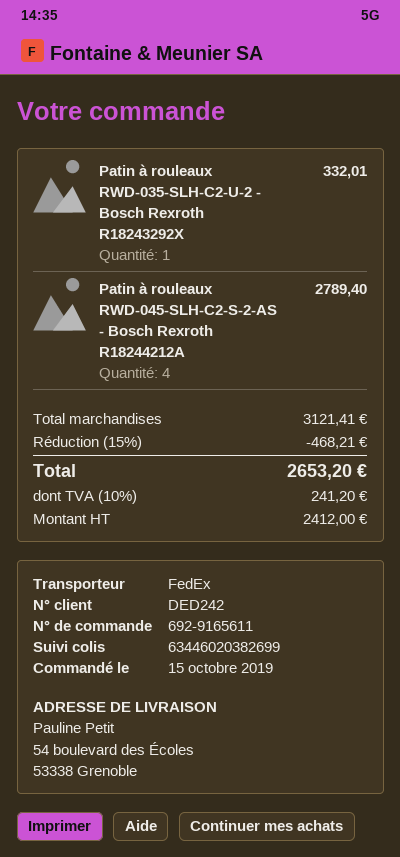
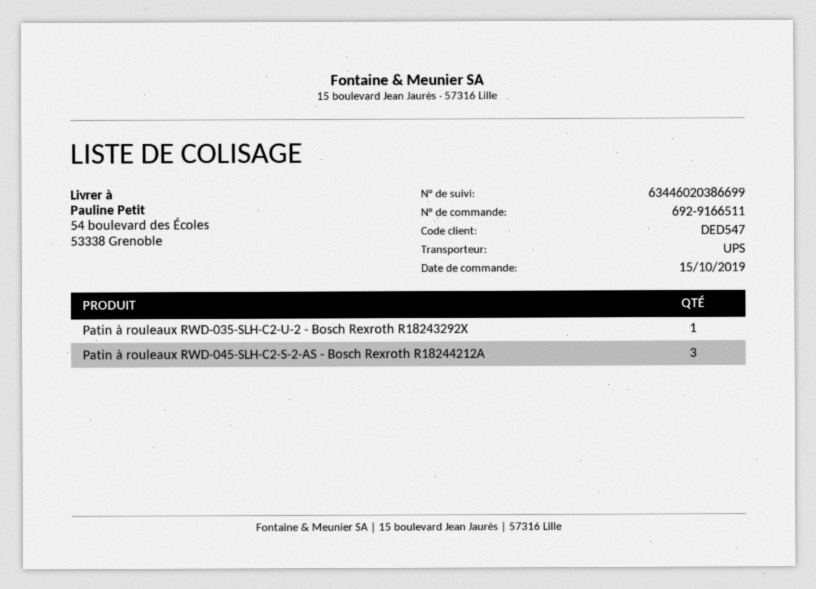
order number: 692-9165611 -> 692-9166511
customer number: DED242 -> DED547
shipping method: FedEx -> UPS
tracking number: 63446020382699 -> 63446020386699
Patin à rouleaux RWD-045-SLH-C2-S-2-AS - Bosch Rexroth R18244212A: 4 -> 3

